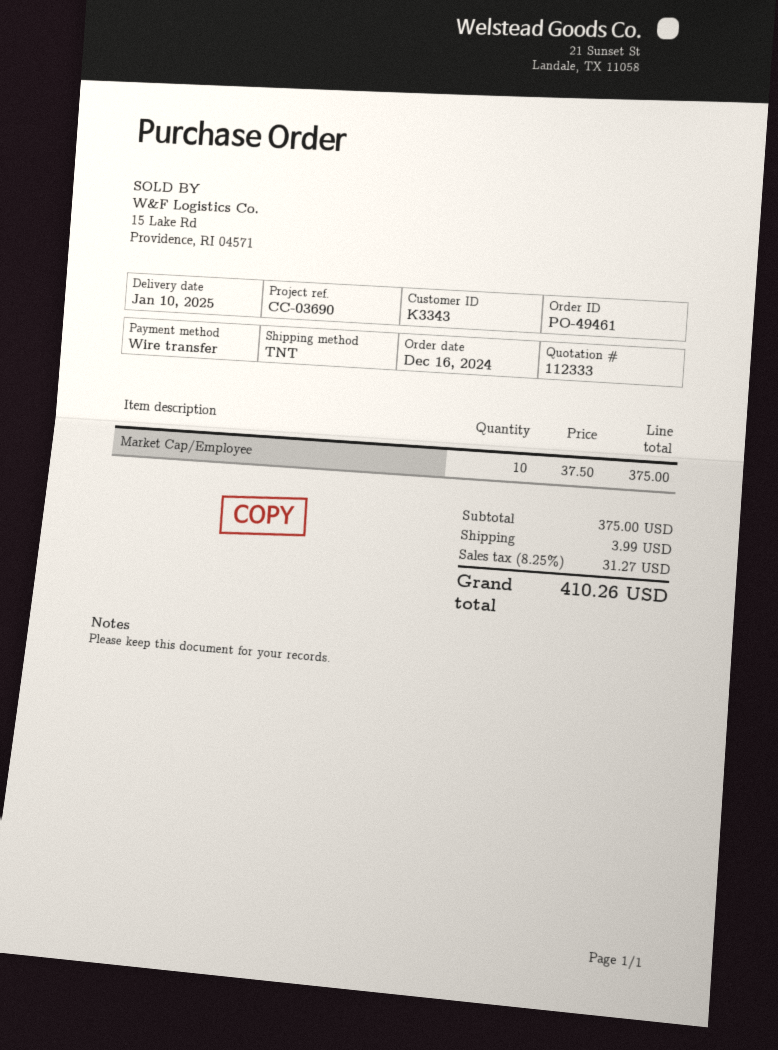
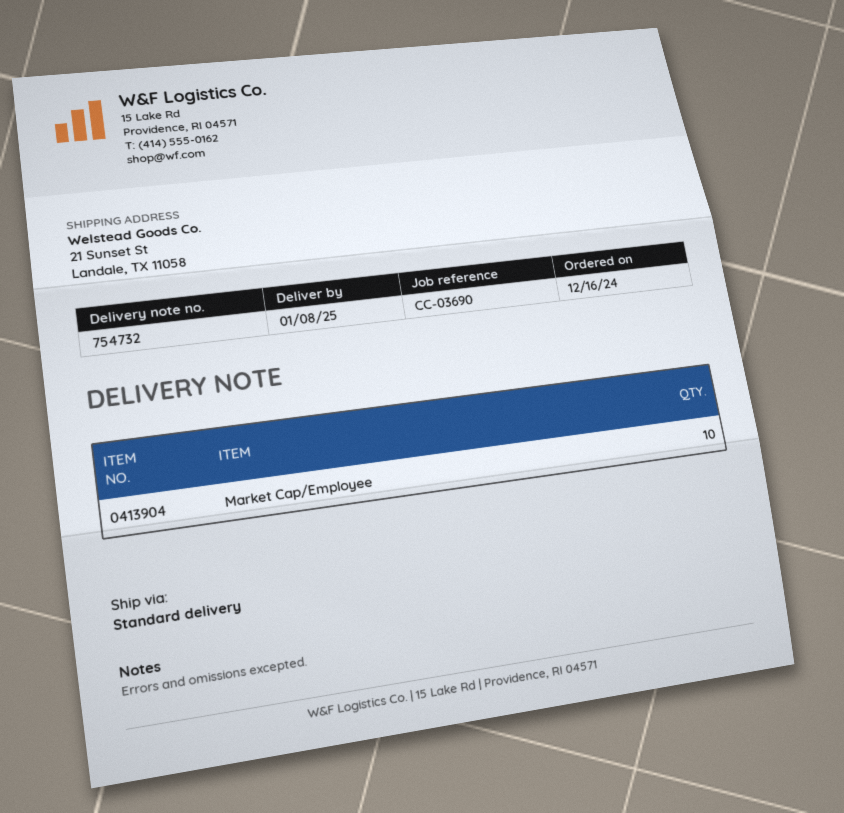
delivery date: 2025-01-10 -> 2025-01-08
shipping method: TNT -> standard

